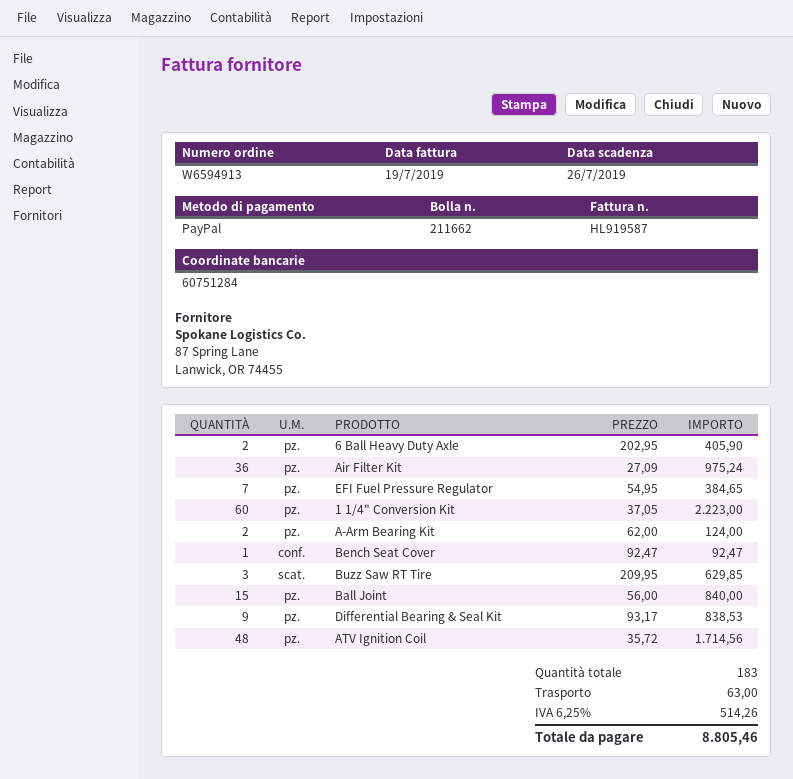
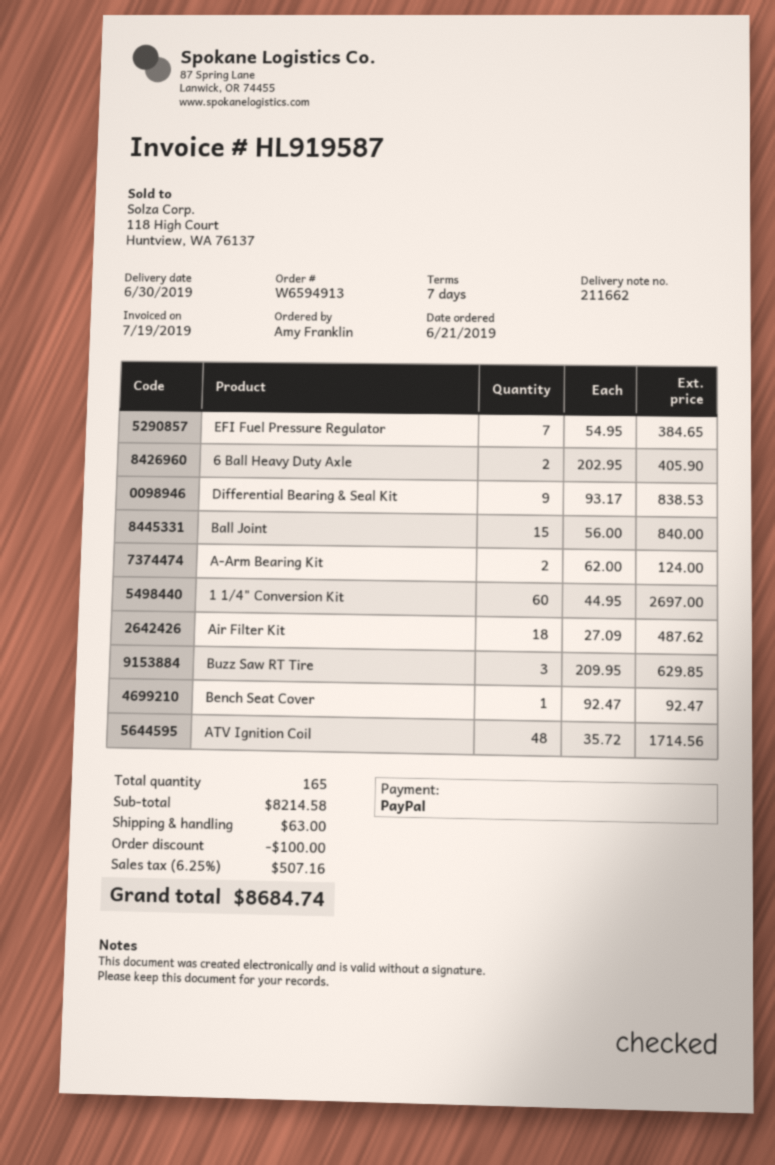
Air Filter Kit: 36 x 27.09 = 975.24 -> 18 x 27.09 = 487.62
1 1/4" Conversion Kit: 60 x 37.05 = 2223.00 -> 60 x 44.95 = 2697.00
total quantity: 183 -> 165
discount: none -> 100.00
tax: 6.25% = 514.26 -> 6.25% = 507.16
total: 8805.46 -> 8684.74

